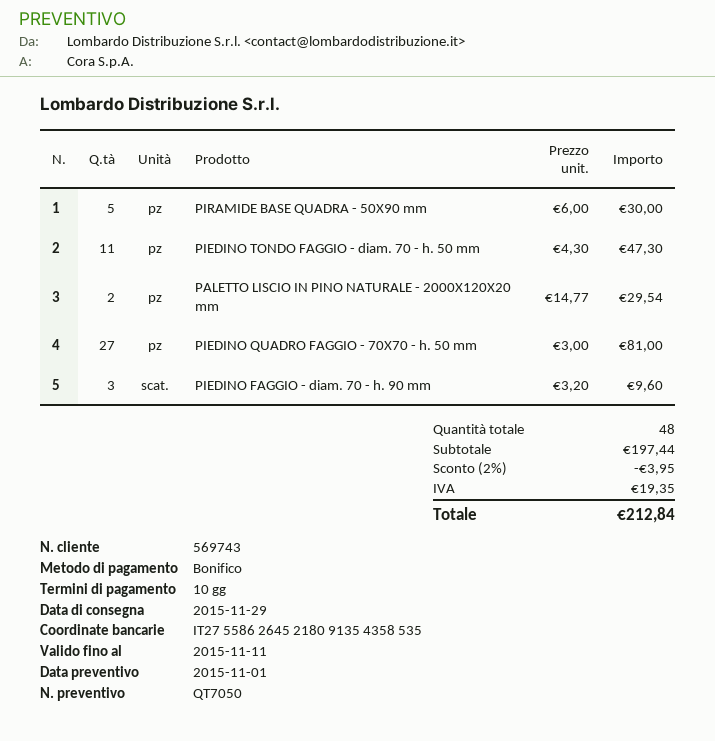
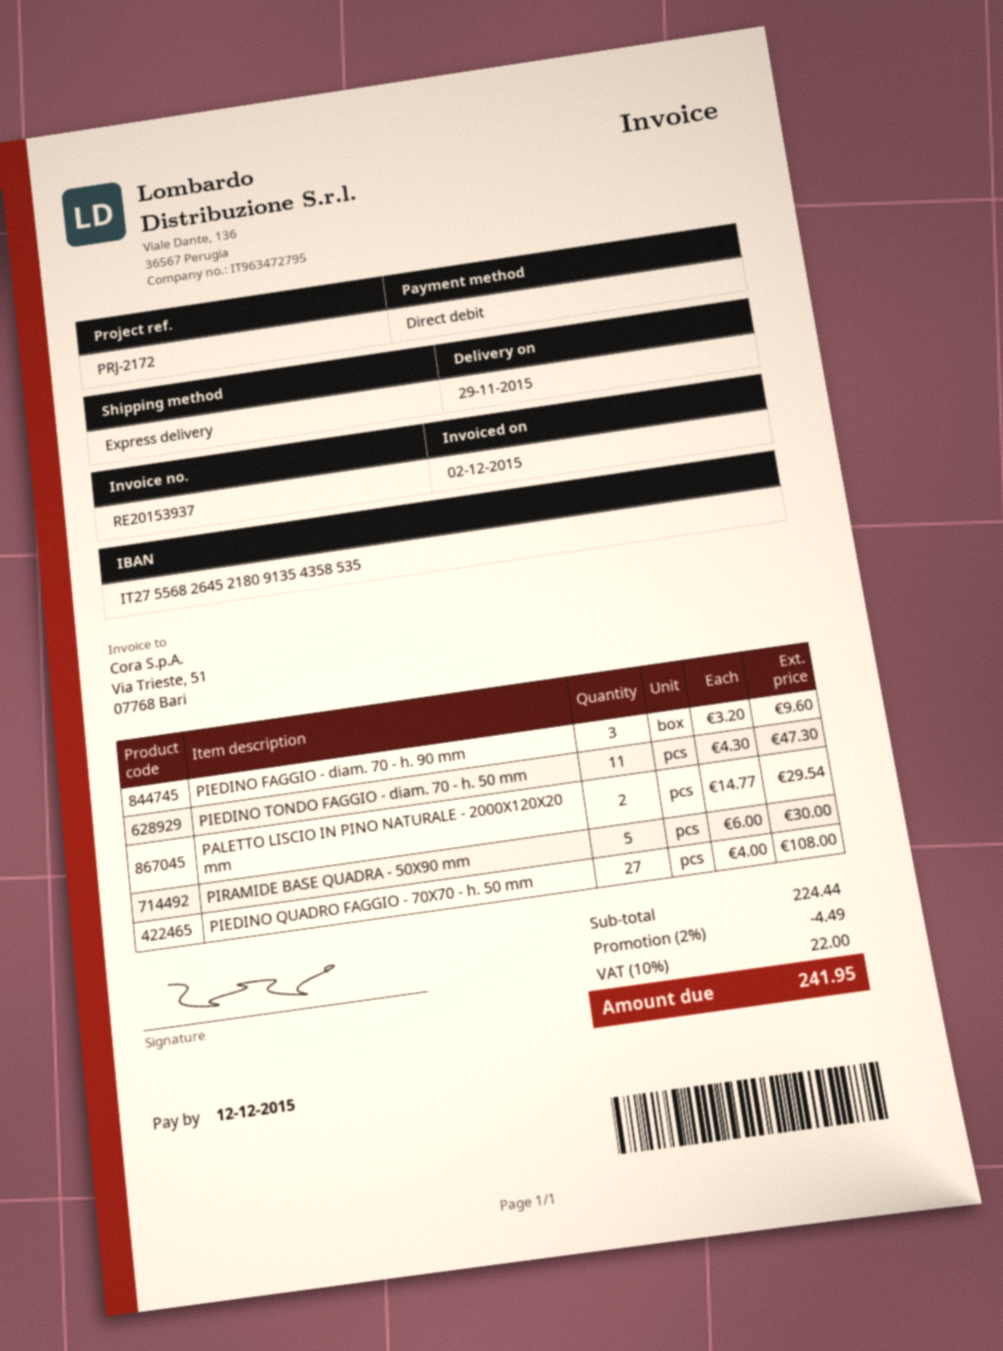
payment method: bank transfer -> direct debit
bank account: IT2755862645218091354358535 -> IT2755682645218091354358535
PIEDINO QUADRO FAGGIO - 70X70 - h. 50 mm: 27 x 3.00 = 81.00 -> 27 x 4.00 = 108.00
subtotal: 197.44 -> 224.44
discount: 2% = 3.95 -> 2% = 4.49
tax: 19.35 -> 22.00
total: 212.84 -> 241.95

